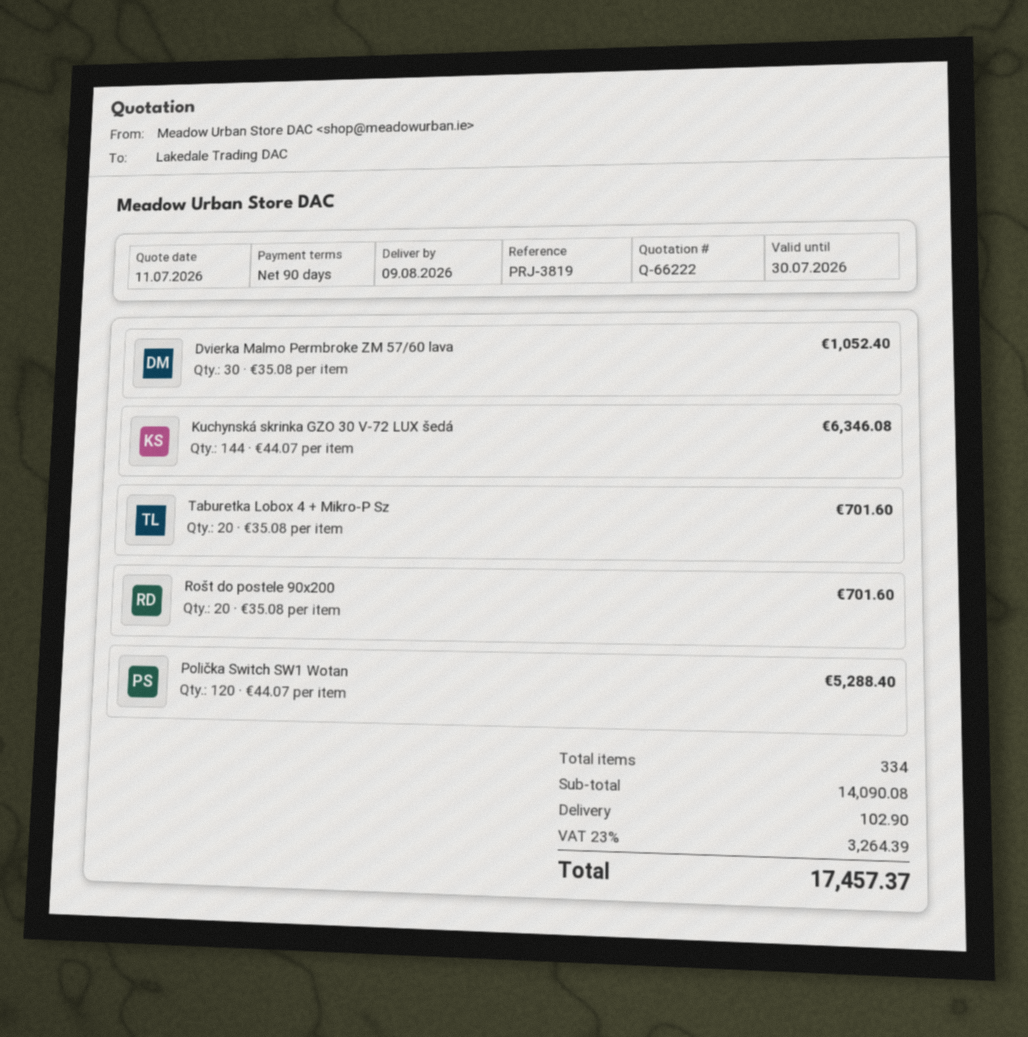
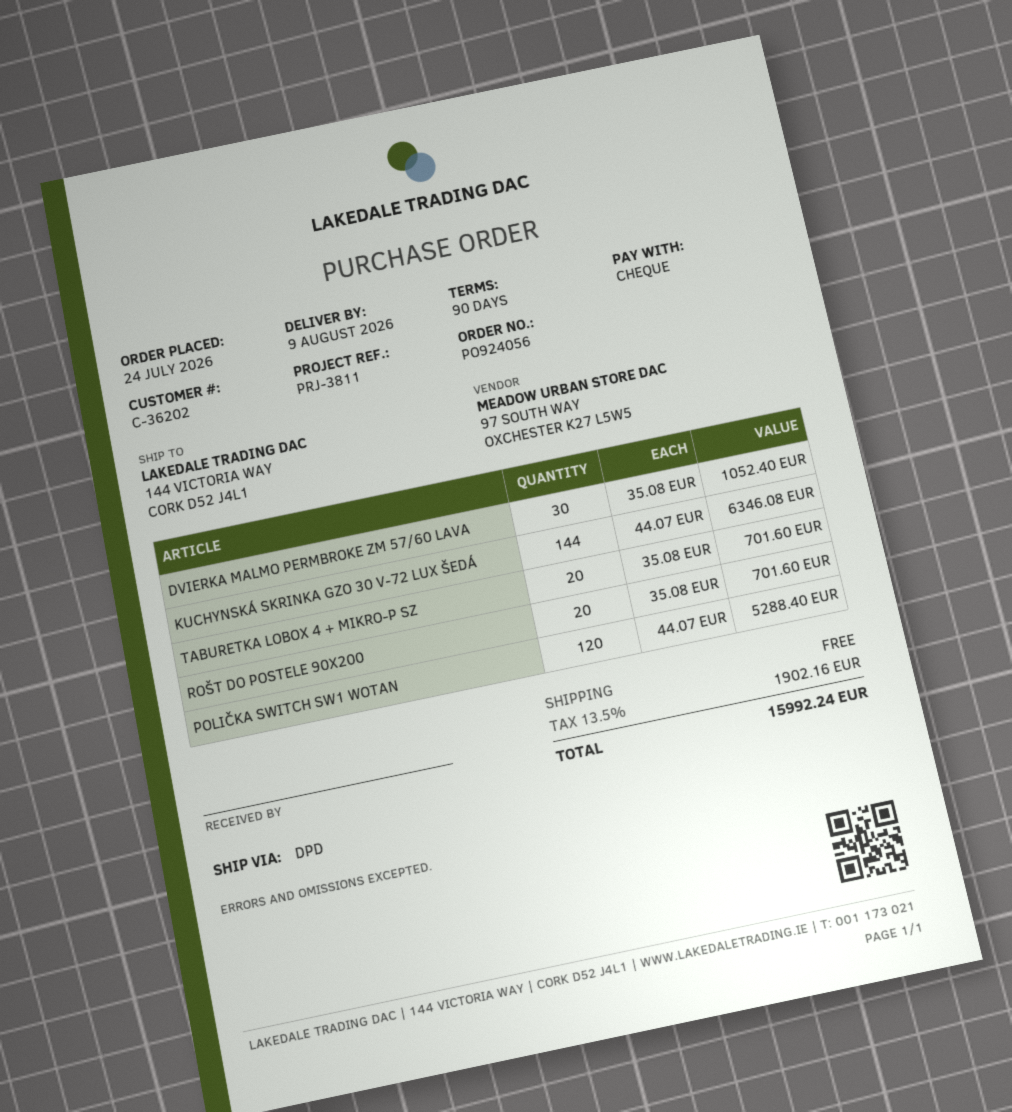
reference: PRJ-3819 -> PRJ-3811
shipping: 102.90 -> 0.00
tax: 23% = 3264.39 -> 13.5% = 1902.16
total: 17457.37 -> 15992.24

